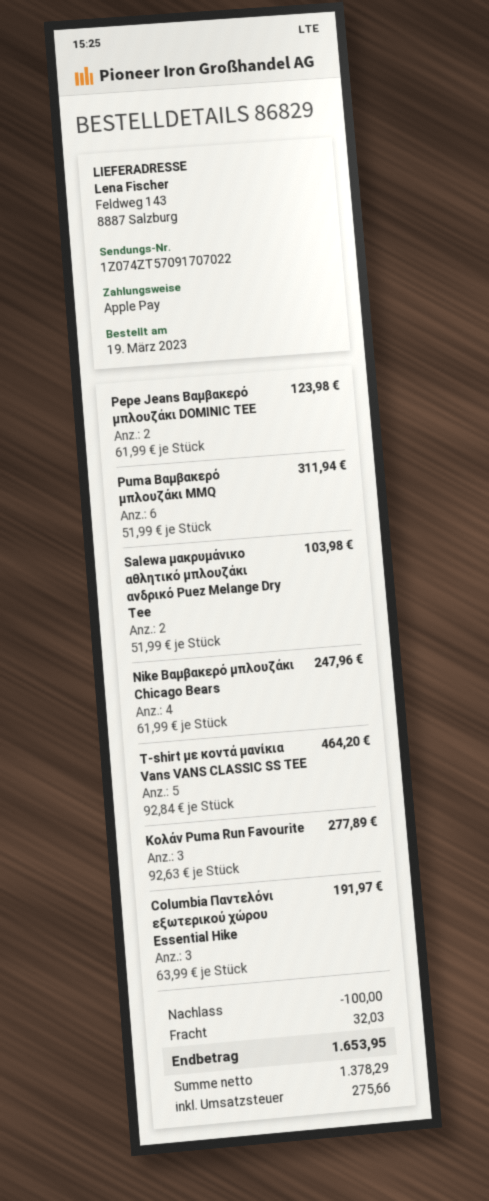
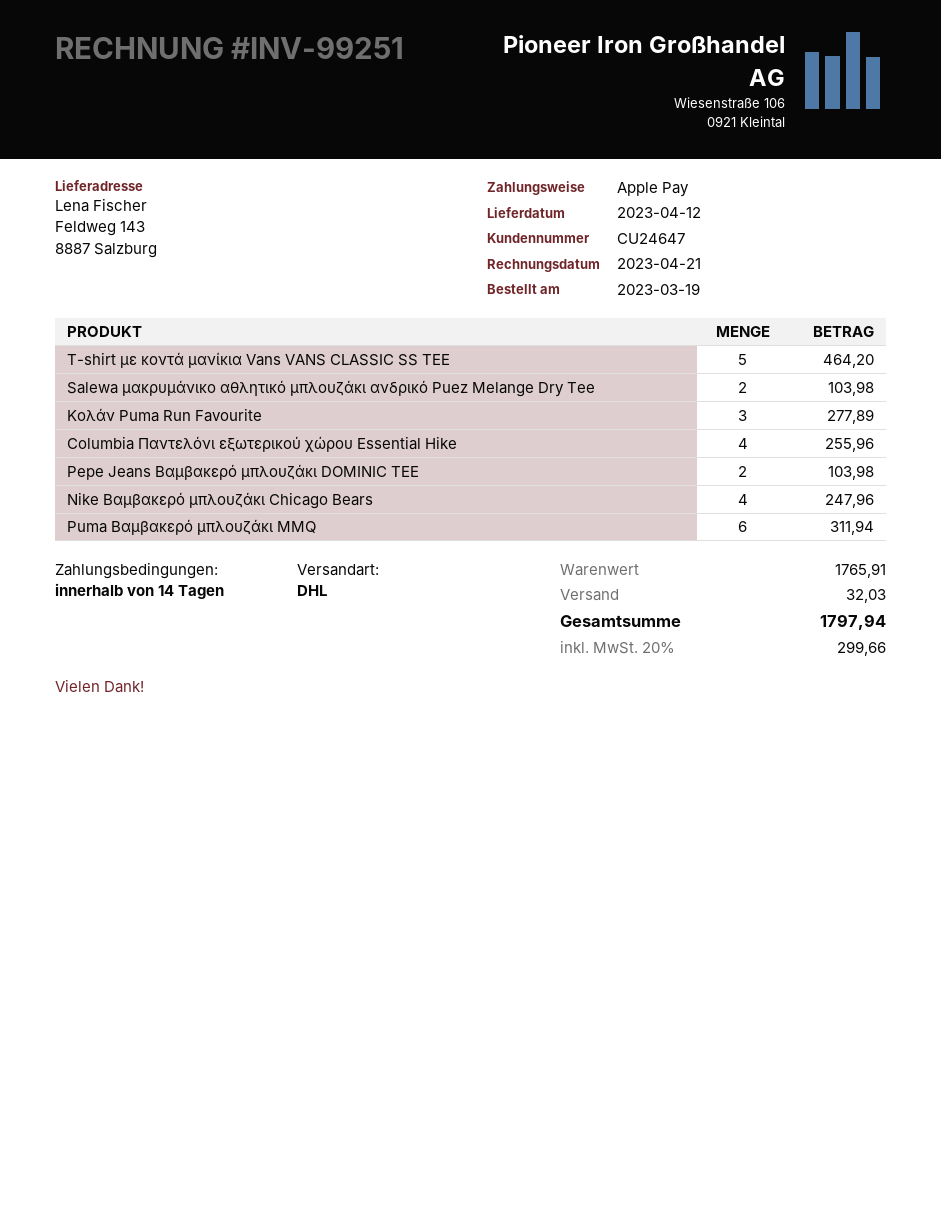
Pepe Jeans Βαμβακερό μπλουζάκι DOMINIC TEE: 2 for 123.98 -> 2 for 103.98
Columbia Παντελόνι εξωτερικού χώρου Essential Hike: 3 for 191.97 -> 4 for 255.96
discount: 100.00 -> none
tax: 275.66 -> 299.66
total: 1653.95 -> 1797.94

